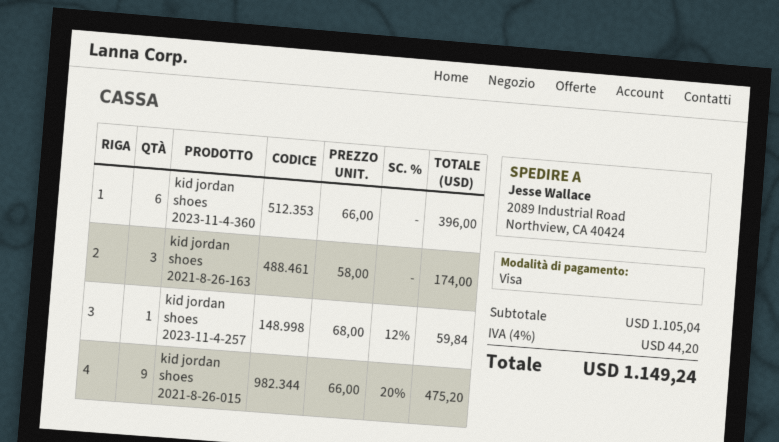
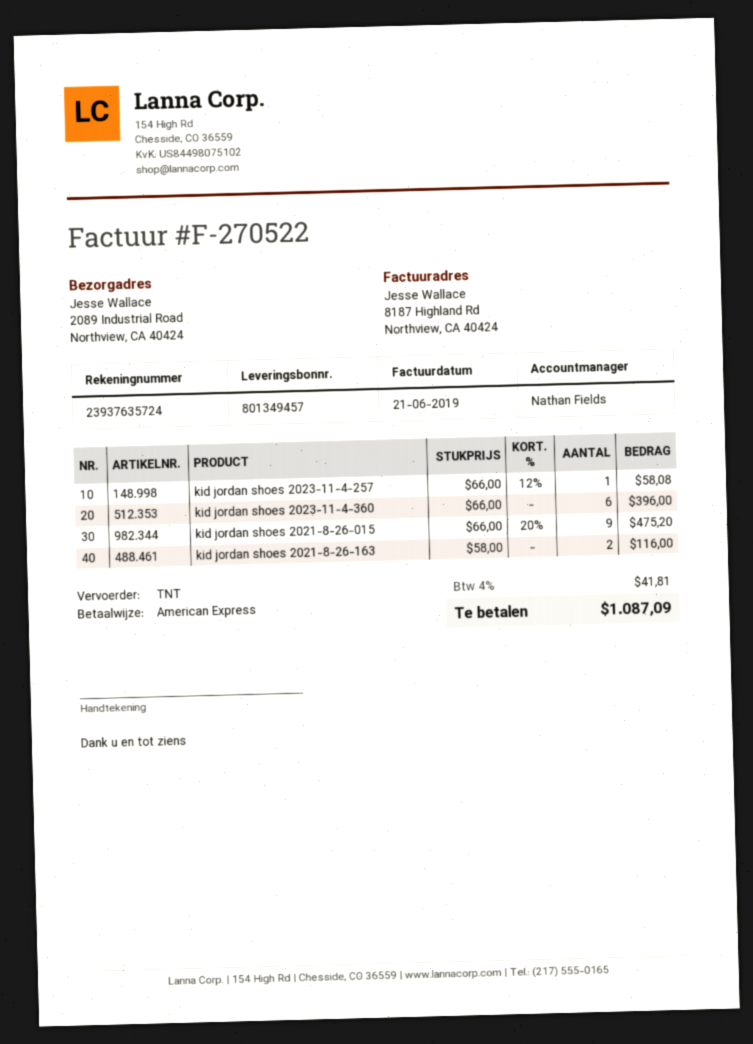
payment method: Visa -> American Express
kid jordan shoes 2021-8-26-163: 3 x 58.00 = 174.00 -> 2 x 58.00 = 116.00
kid jordan shoes 2023-11-4-257: 1 x 68.00 - 12% = 59.84 -> 1 x 66.00 - 12% = 58.08
tax: 4% = 44.20 -> 4% = 41.81
total: 1149.24 -> 1087.09

